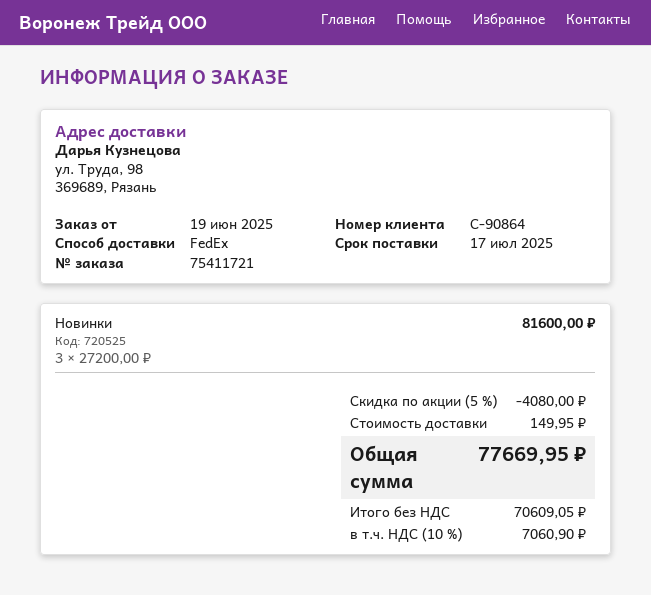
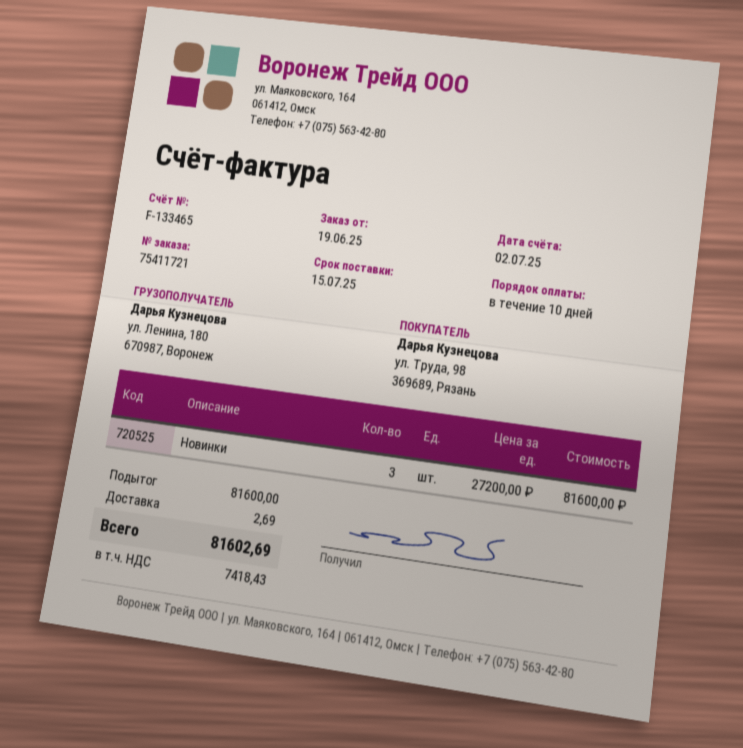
delivery date: 2025-07-17 -> 2025-07-15
ship to: ул. Труда, 98, 369689, Рязань -> ул. Ленина, 180, 670987, Воронеж
discount: 5% = 4080.00 -> none
shipping: 149.95 -> 2.69
tax: 7060.90 -> 7418.43
total: 77669.95 -> 81602.69

